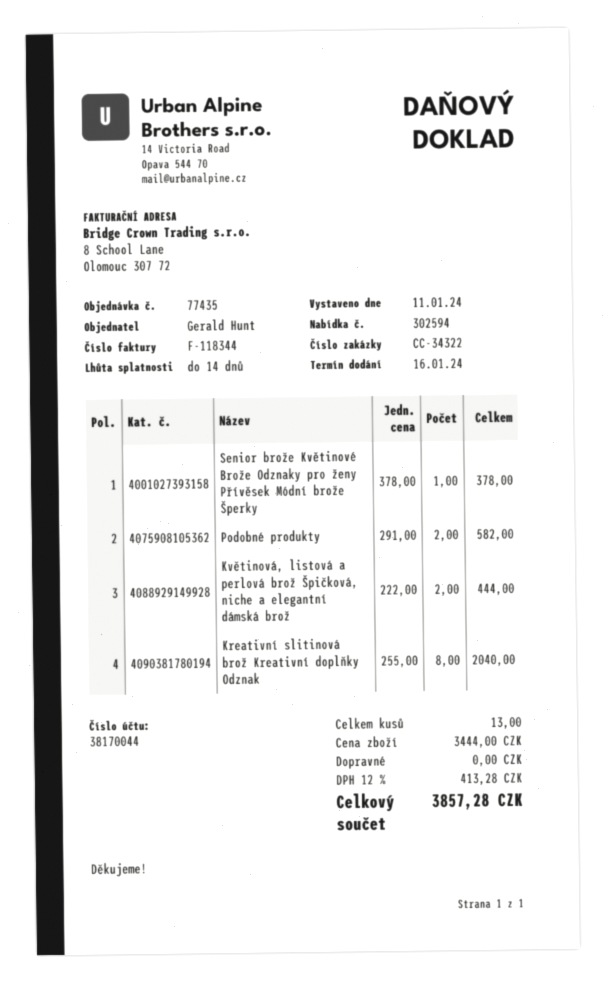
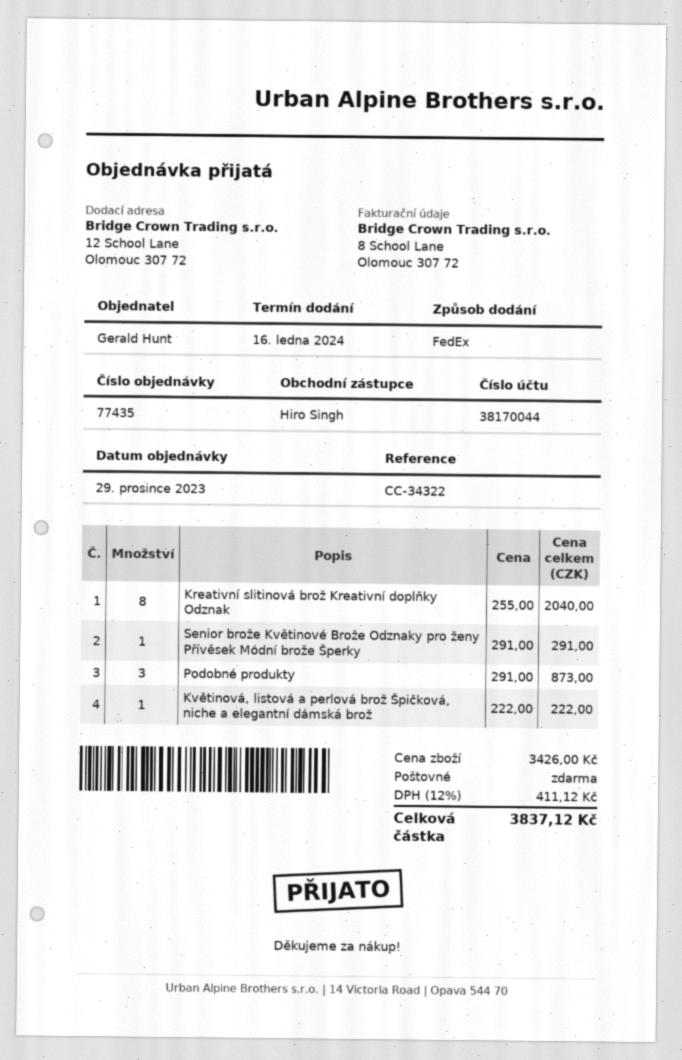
Senior brože Květinové Brože Odznaky pro ženy Přívěsek Módní brože Šperky: 1 x 378.00 = 378.00 -> 1 x 291.00 = 291.00
Podobné produkty: 2 x 291.00 = 582.00 -> 3 x 291.00 = 873.00
Květinová, listová a perlová brož Špičková, niche a elegantní dámská brož: 2 x 222.00 = 444.00 -> 1 x 222.00 = 222.00
subtotal: 3444.00 -> 3426.00
tax: 12% = 413.28 -> 12% = 411.12
total: 3857.28 -> 3837.12

